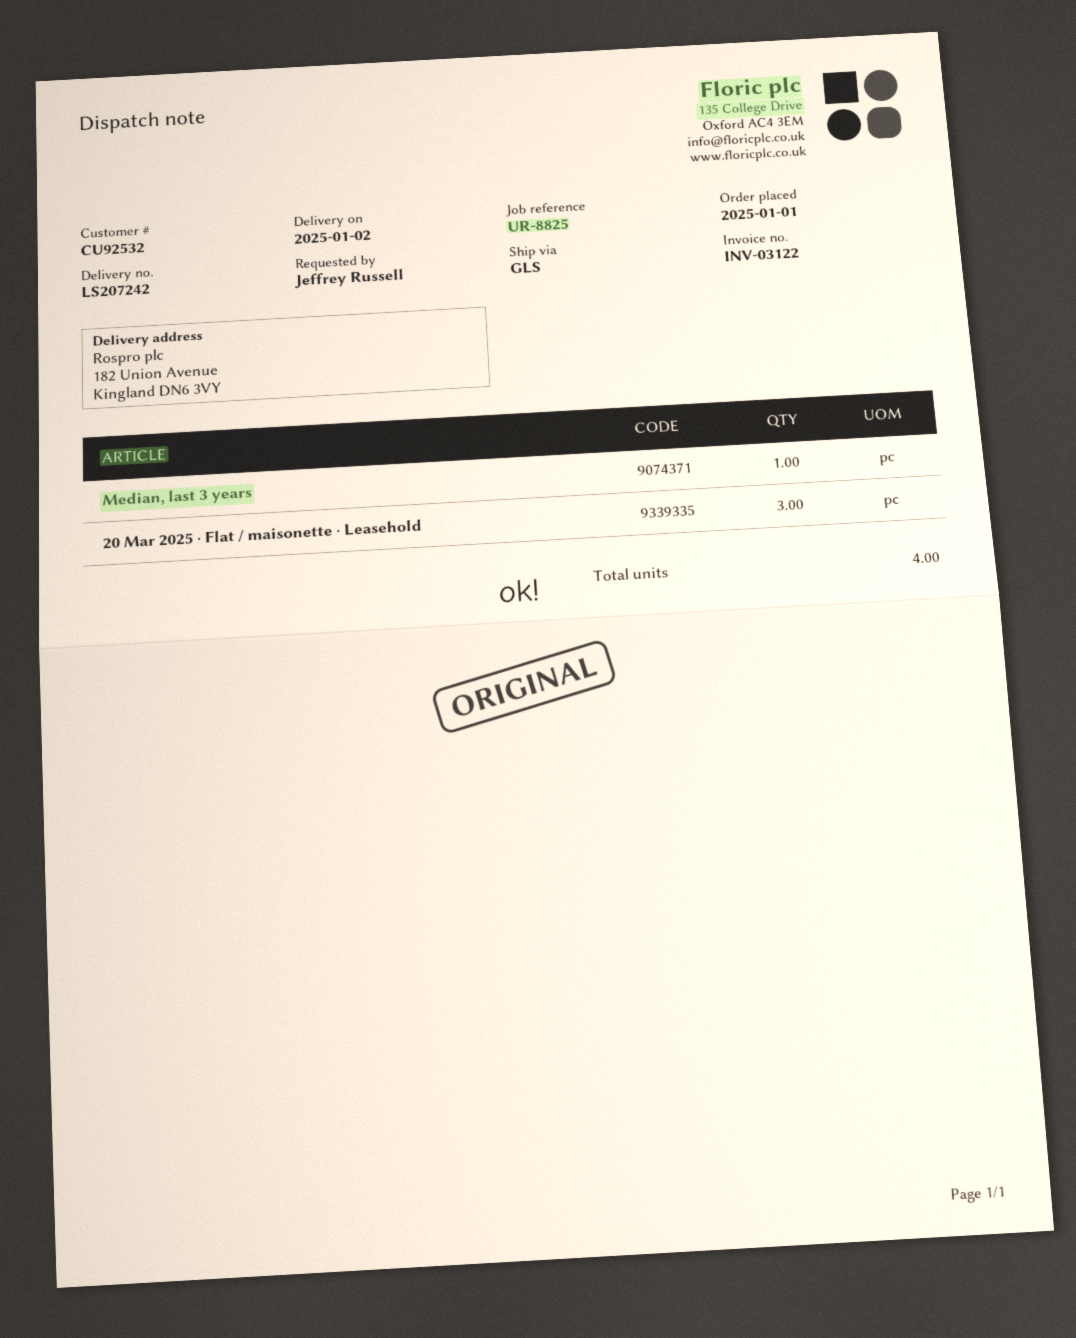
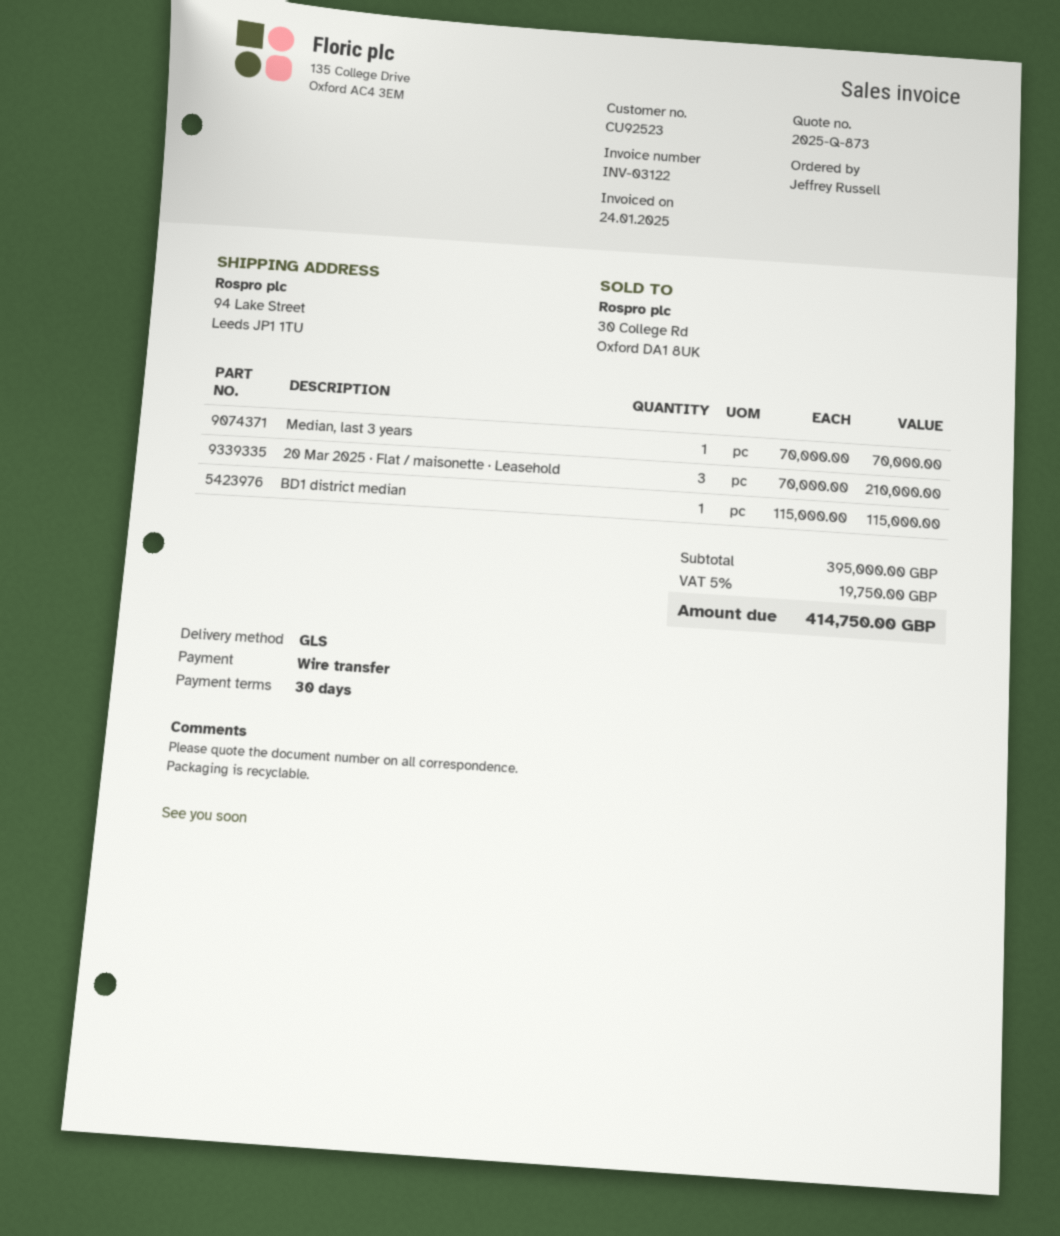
customer number: CU92532 -> CU92523
ship to: 182 Union Avenue, Kingland DN6 3VY -> 94 Lake Street, Leeds JP1 1TU
BD1 district median: none -> 1

